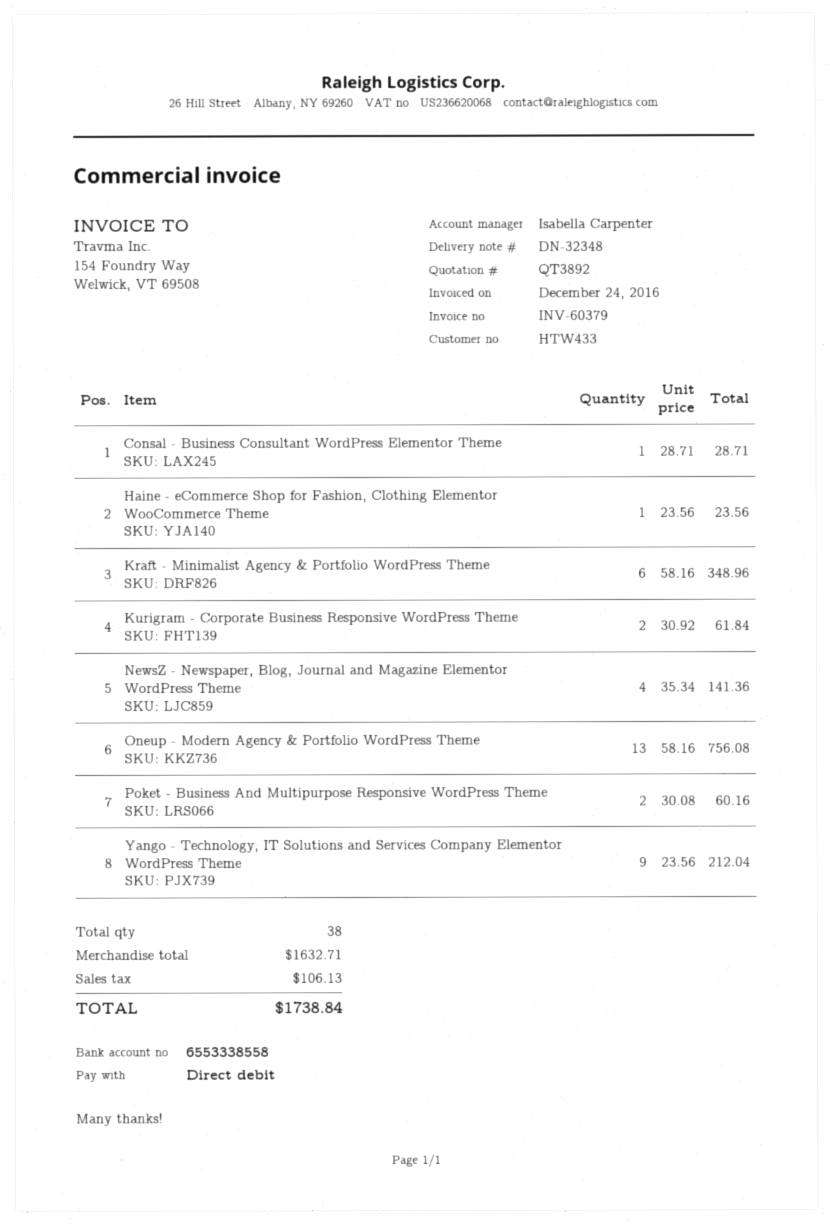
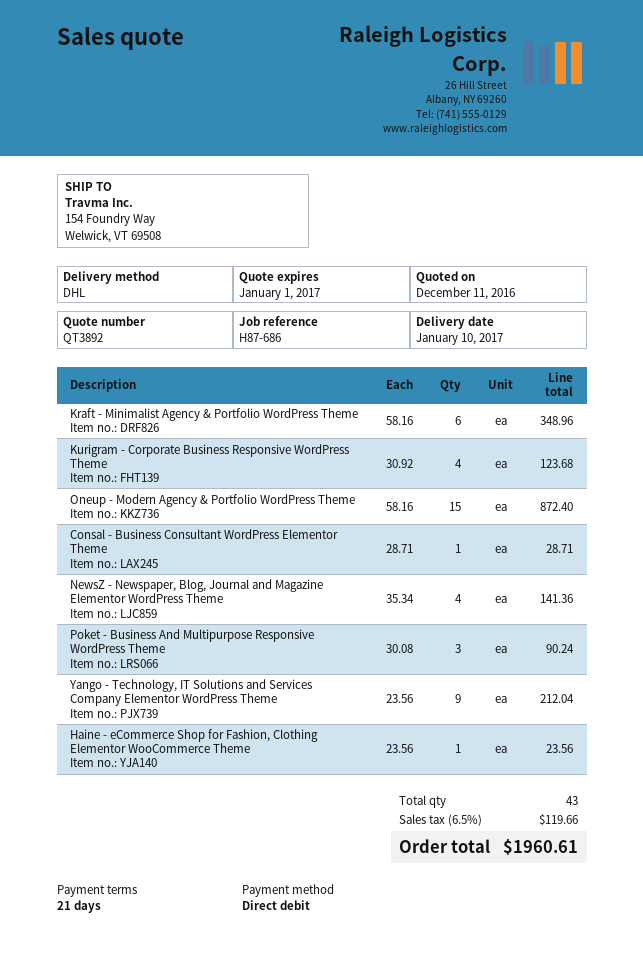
Kurigram - Corporate Business Responsive WordPress Theme: 2 x 30.92 = 61.84 -> 4 x 30.92 = 123.68
Oneup - Modern Agency & Portfolio WordPress Theme: 13 x 58.16 = 756.08 -> 15 x 58.16 = 872.40
Poket - Business And Multipurpose Responsive WordPress Theme: 2 x 30.08 = 60.16 -> 3 x 30.08 = 90.24
total quantity: 38 -> 43
tax: 106.13 -> 119.66
total: 1738.84 -> 1960.61

